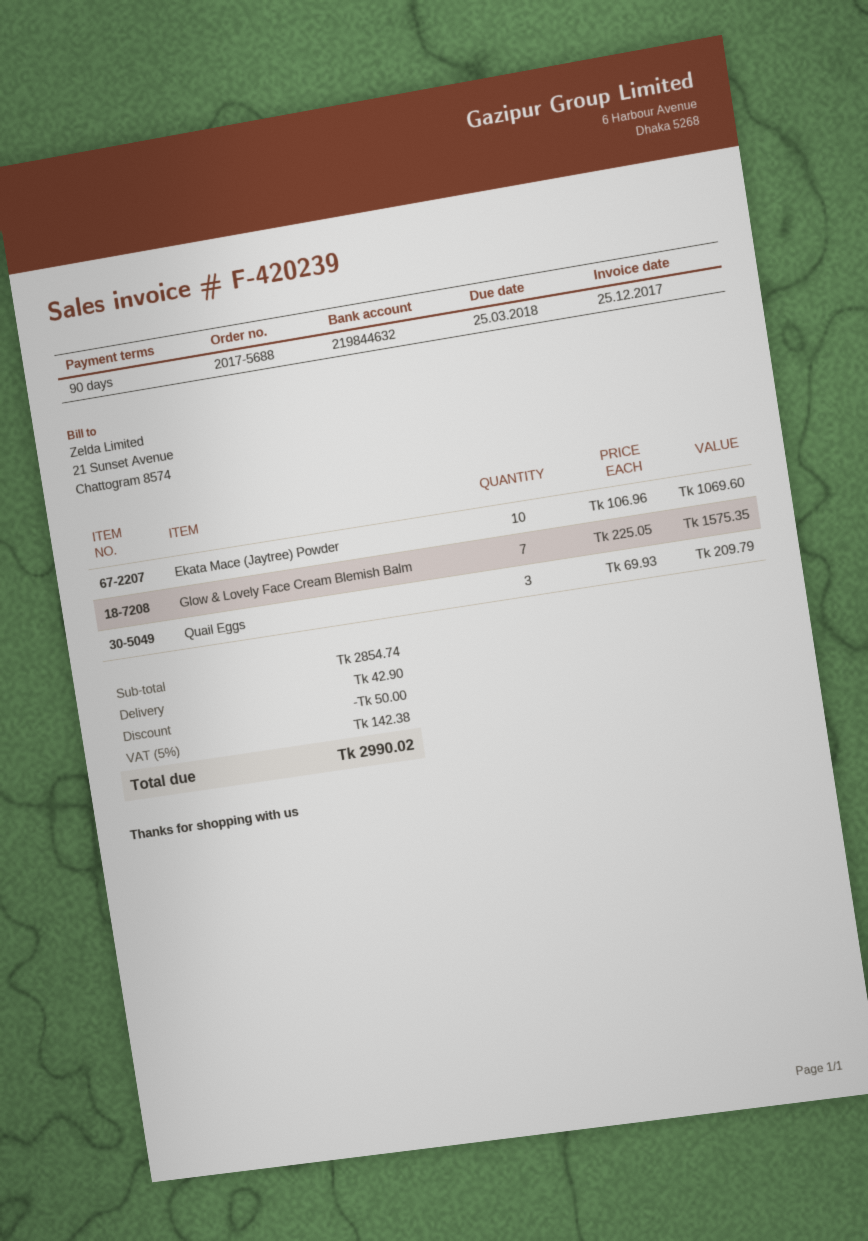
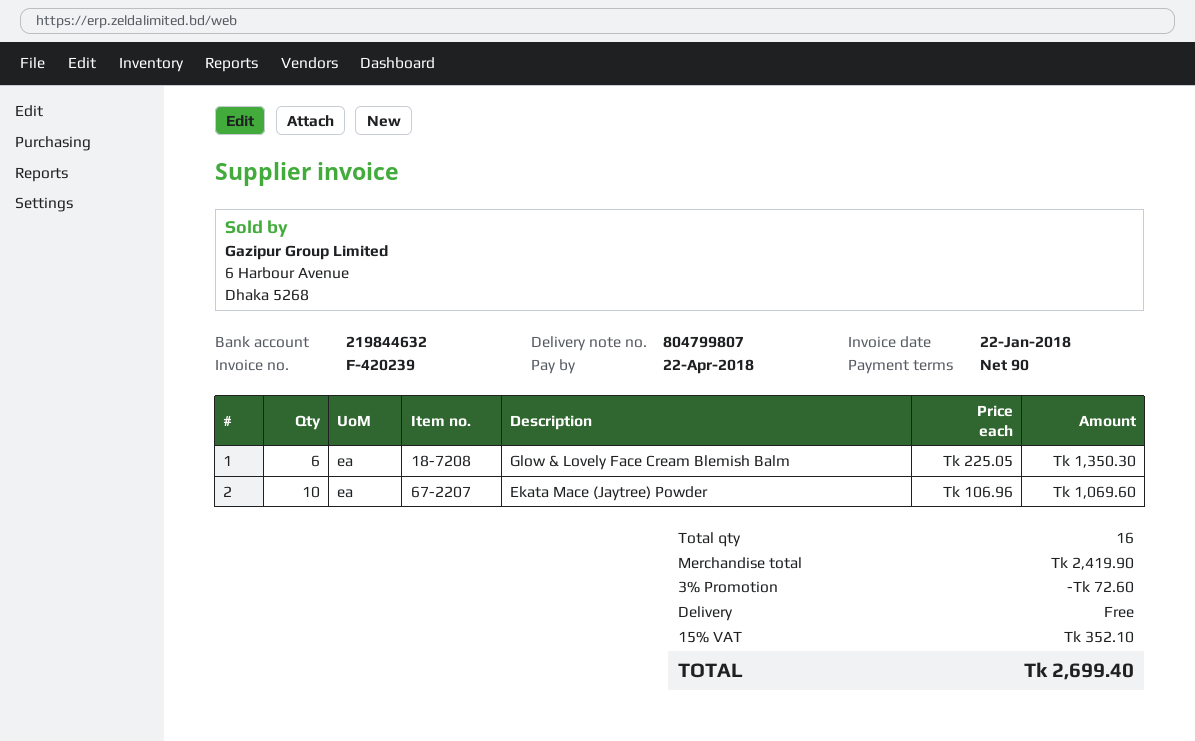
invoice date: 2017-12-25 -> 2018-01-22
due date: 2018-03-25 -> 2018-04-22
Glow & Lovely Face Cream Blemish Balm: 7 x 225.05 = 1575.35 -> 6 x 225.05 = 1350.30
Quail Eggs: 3 x 69.93 = 209.79 -> none
subtotal: 2854.74 -> 2419.90
discount: 50.00 -> 72.60
shipping: 42.90 -> 0.00
tax: 5% = 142.38 -> 15% = 352.10
total: 2990.02 -> 2699.40

